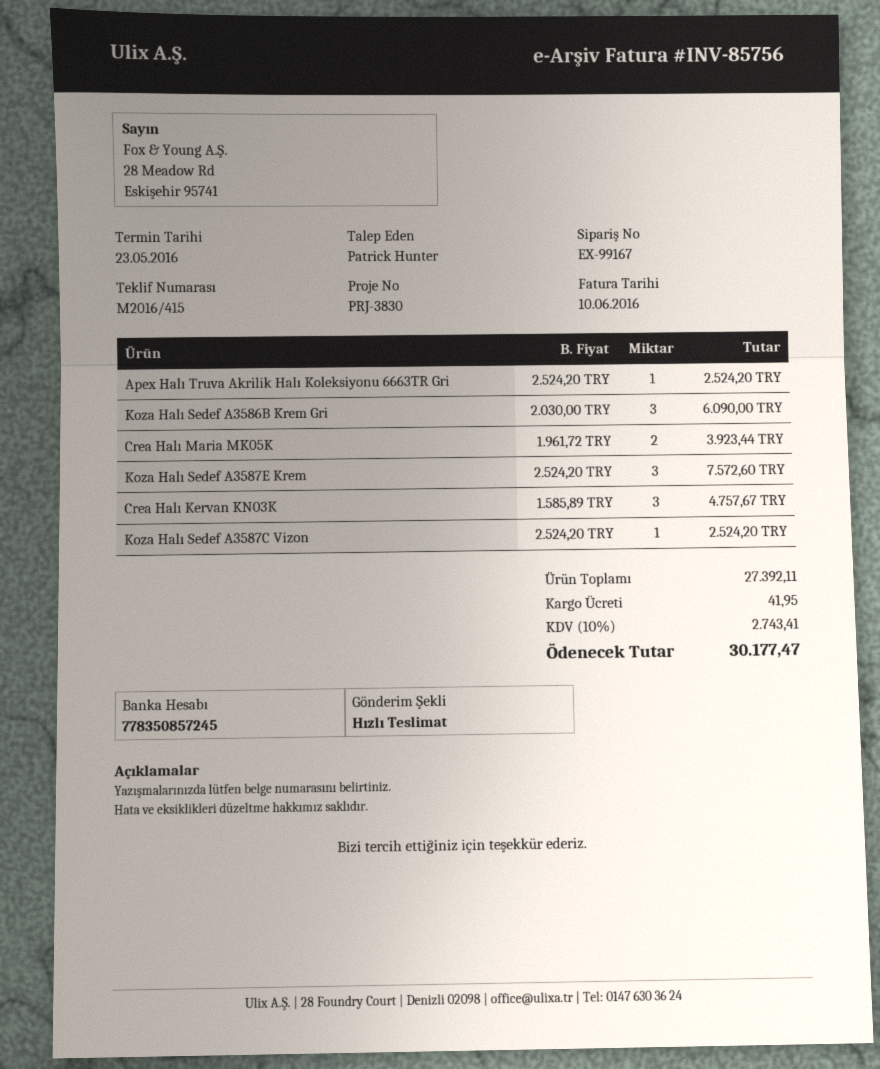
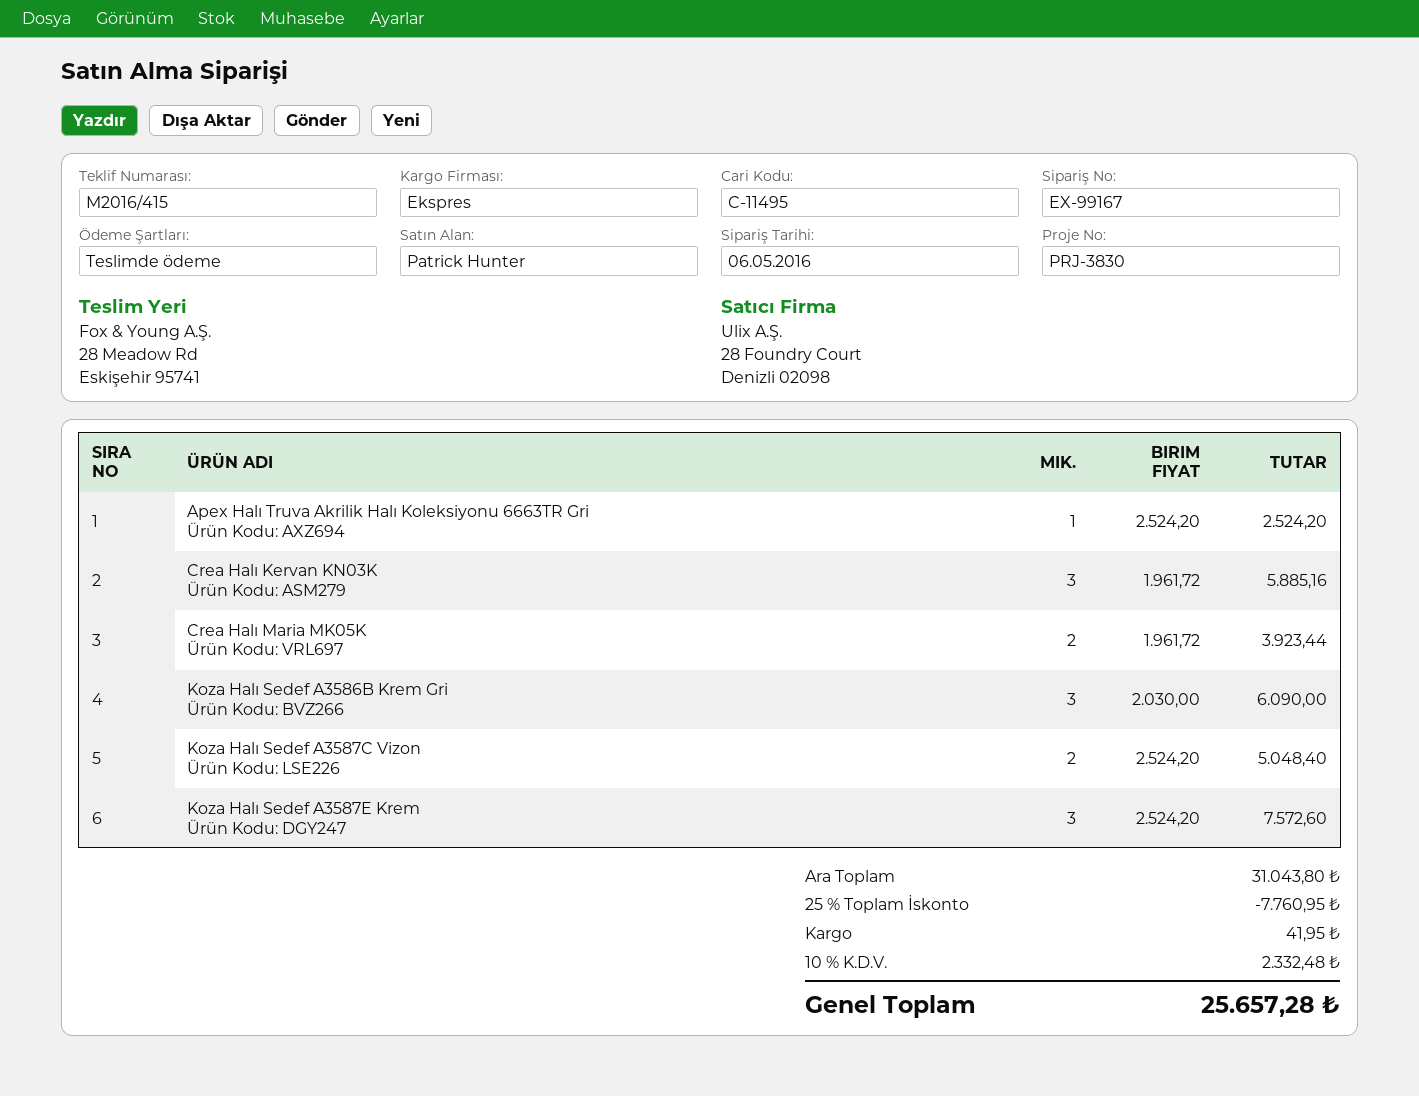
Crea Halı Kervan KN03K: 3 x 1585.89 = 4757.67 -> 3 x 1961.72 = 5885.16
Koza Halı Sedef A3587C Vizon: 1 x 2524.20 = 2524.20 -> 2 x 2524.20 = 5048.40
subtotal: 27392.11 -> 31043.80
discount: none -> 25% = 7760.95
tax: 10% = 2743.41 -> 10% = 2332.48
total: 30177.47 -> 25657.28

